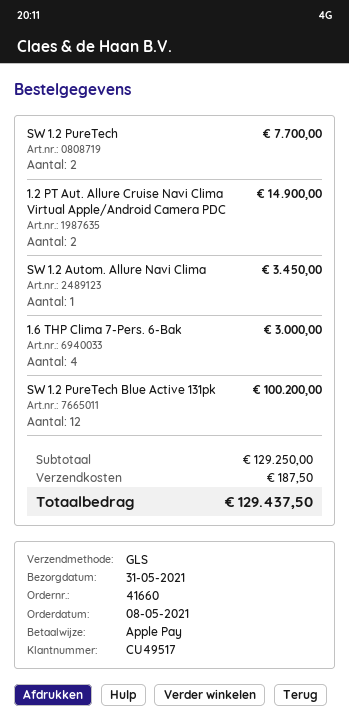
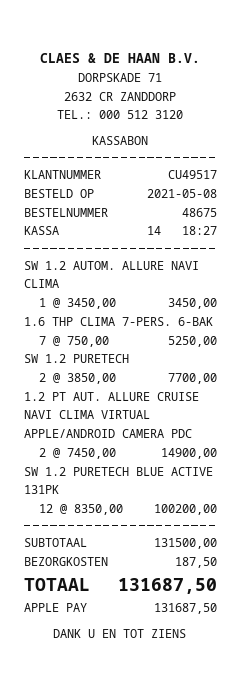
order number: 41660 -> 48675
1.6 THP Clima 7-Pers. 6-Bak: 4 for 3000.00 -> 7 for 5250.00
subtotal: 129250.00 -> 131500.00
total: 129437.50 -> 131687.50

